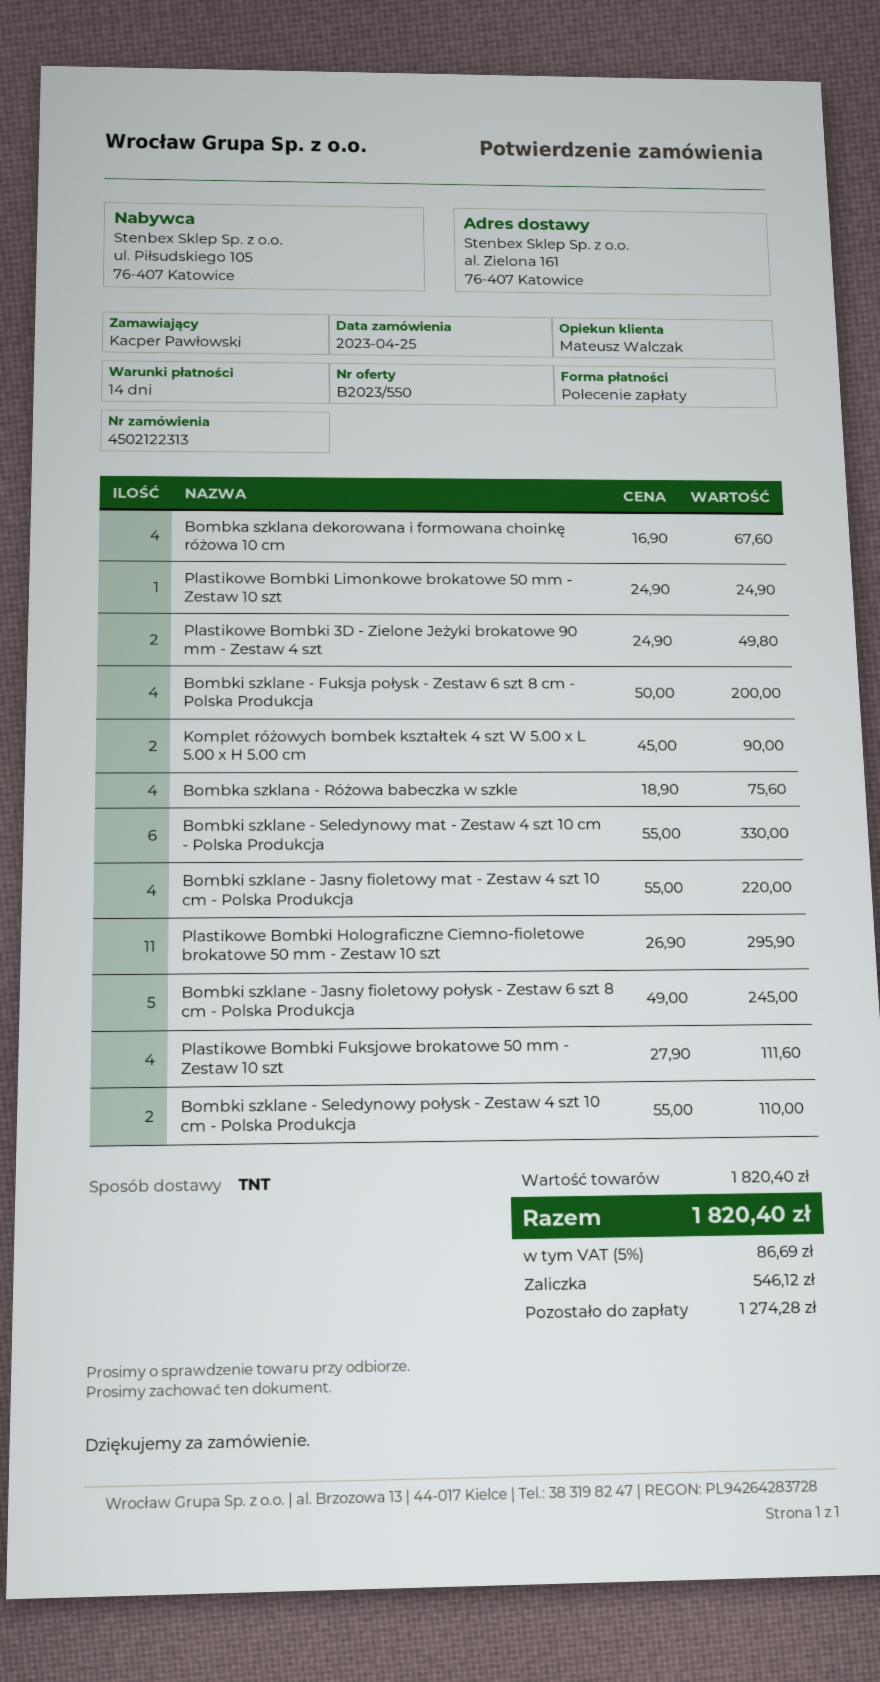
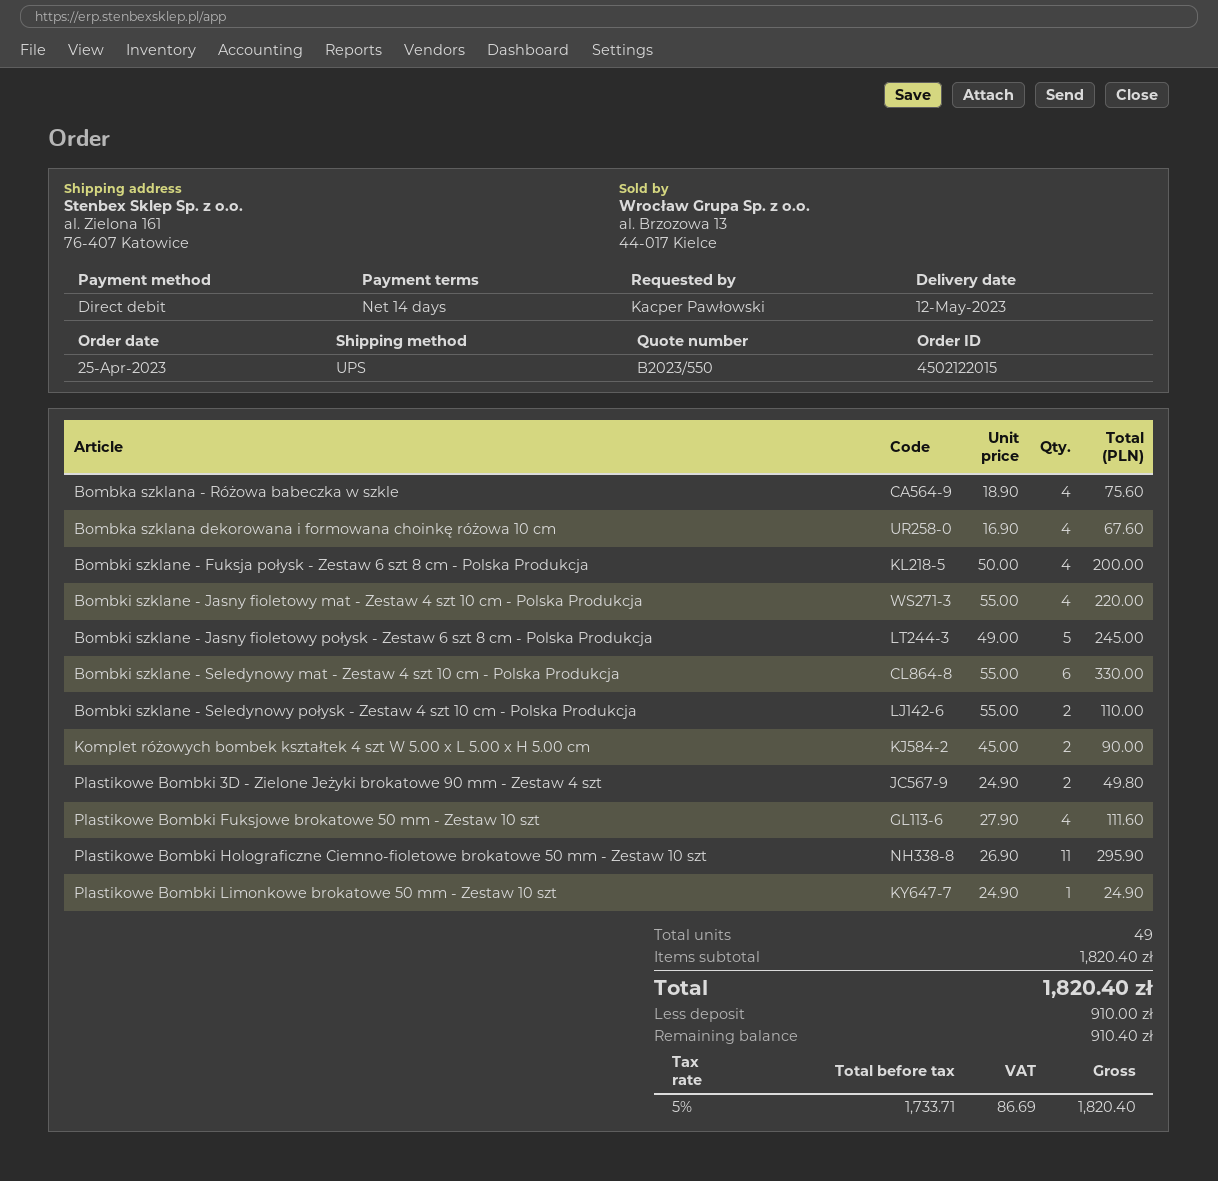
order number: 4502122313 -> 4502122015
shipping method: TNT -> UPS
deposit: 546.12 -> 910.00
balance: 1274.28 -> 910.40

